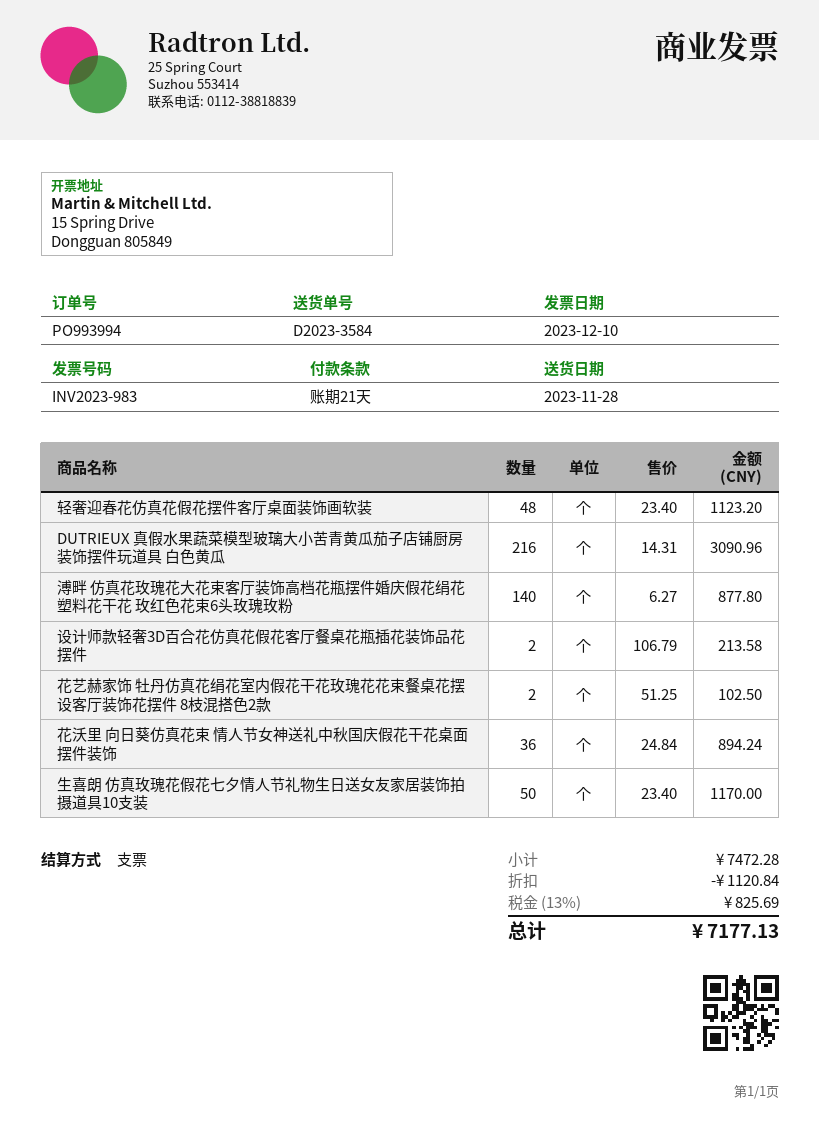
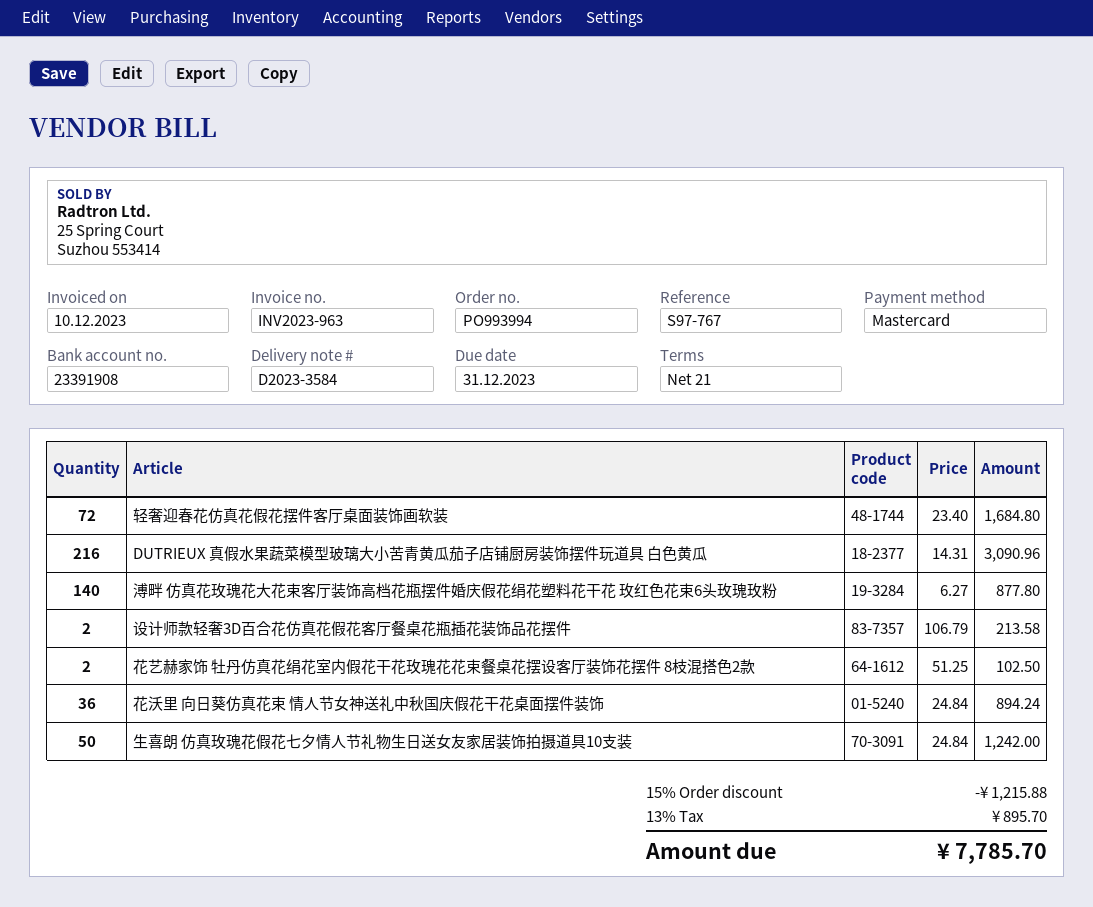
invoice number: INV2023-983 -> INV2023-963
payment method: cheque -> Mastercard
轻奢迎春花仿真花假花摆件客厅桌面装饰画软装: 48 x 23.40 = 1123.20 -> 72 x 23.40 = 1684.80
生喜朗 仿真玫瑰花假花七夕情人节礼物生日送女友家居装饰拍摄道具10支装: 50 x 23.40 = 1170.00 -> 50 x 24.84 = 1242.00
discount: 1120.84 -> 1215.88
tax: 13% = 825.69 -> 13% = 895.70
total: 7177.13 -> 7785.70

